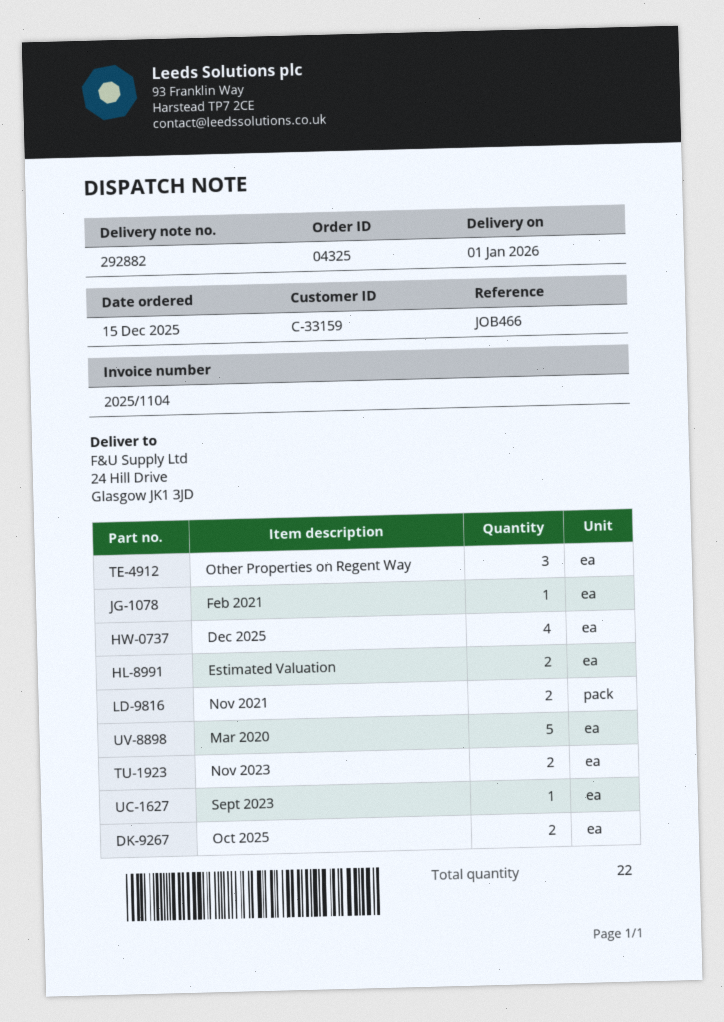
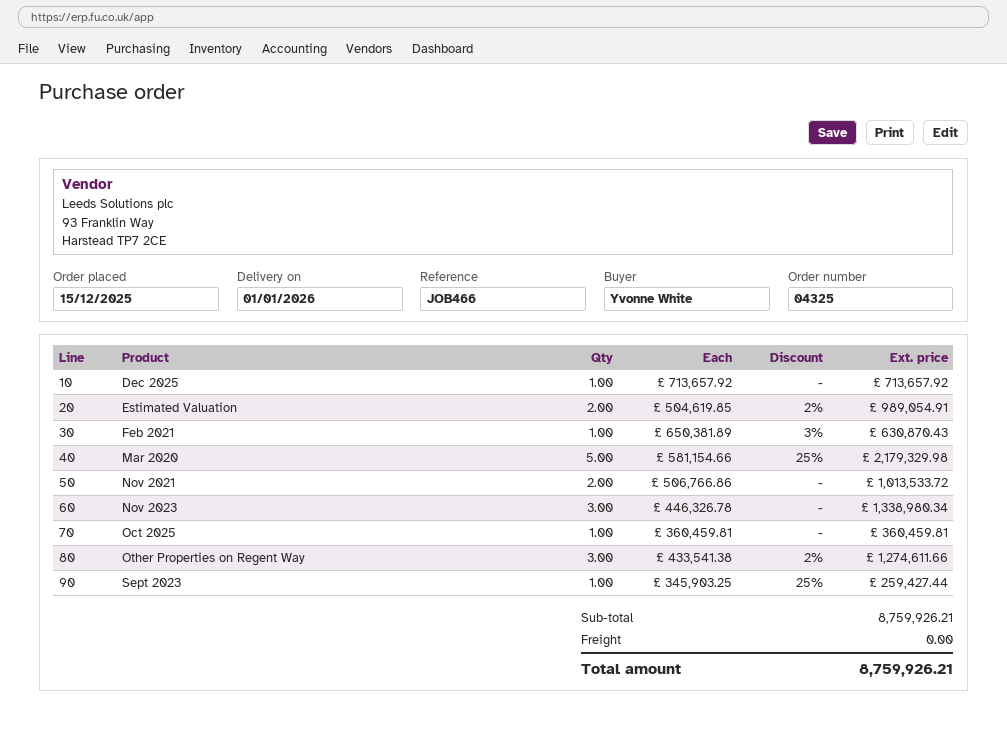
Dec 2025: 4 -> 1
Nov 2023: 2 -> 3
Oct 2025: 2 -> 1

